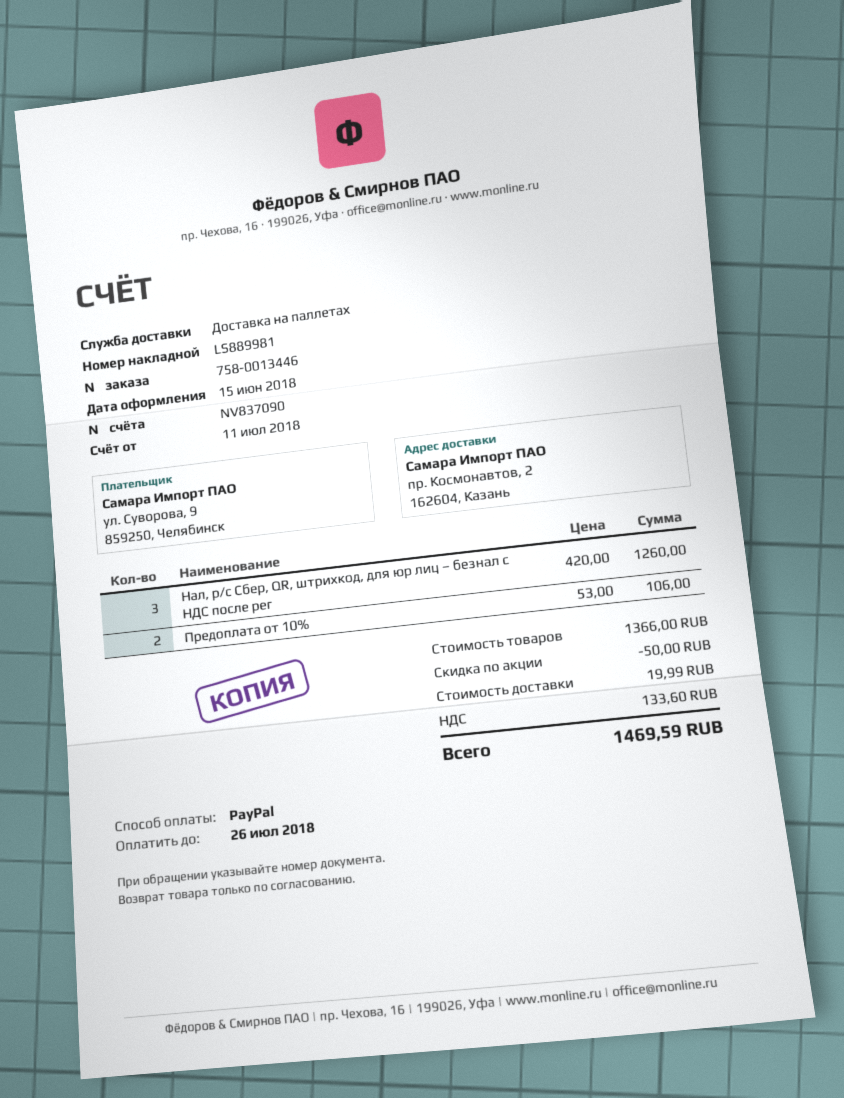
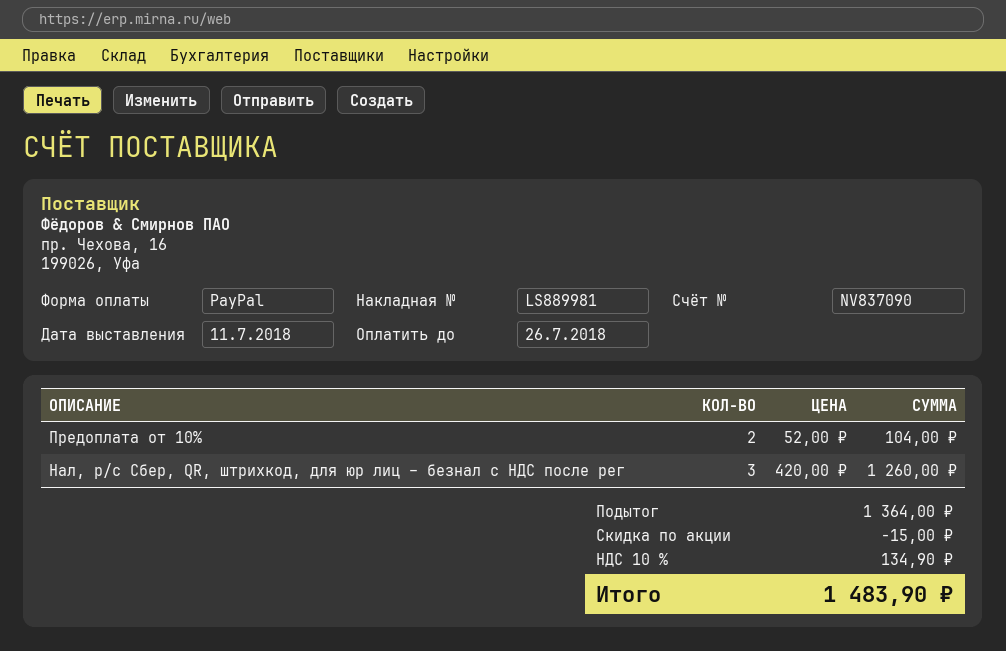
Предоплата от 10%: 2 x 53.00 = 106.00 -> 2 x 52.00 = 104.00
subtotal: 1366.00 -> 1364.00
discount: 50.00 -> 15.00
shipping: 19.99 -> none
tax: 133.60 -> 134.90
total: 1469.59 -> 1483.90

